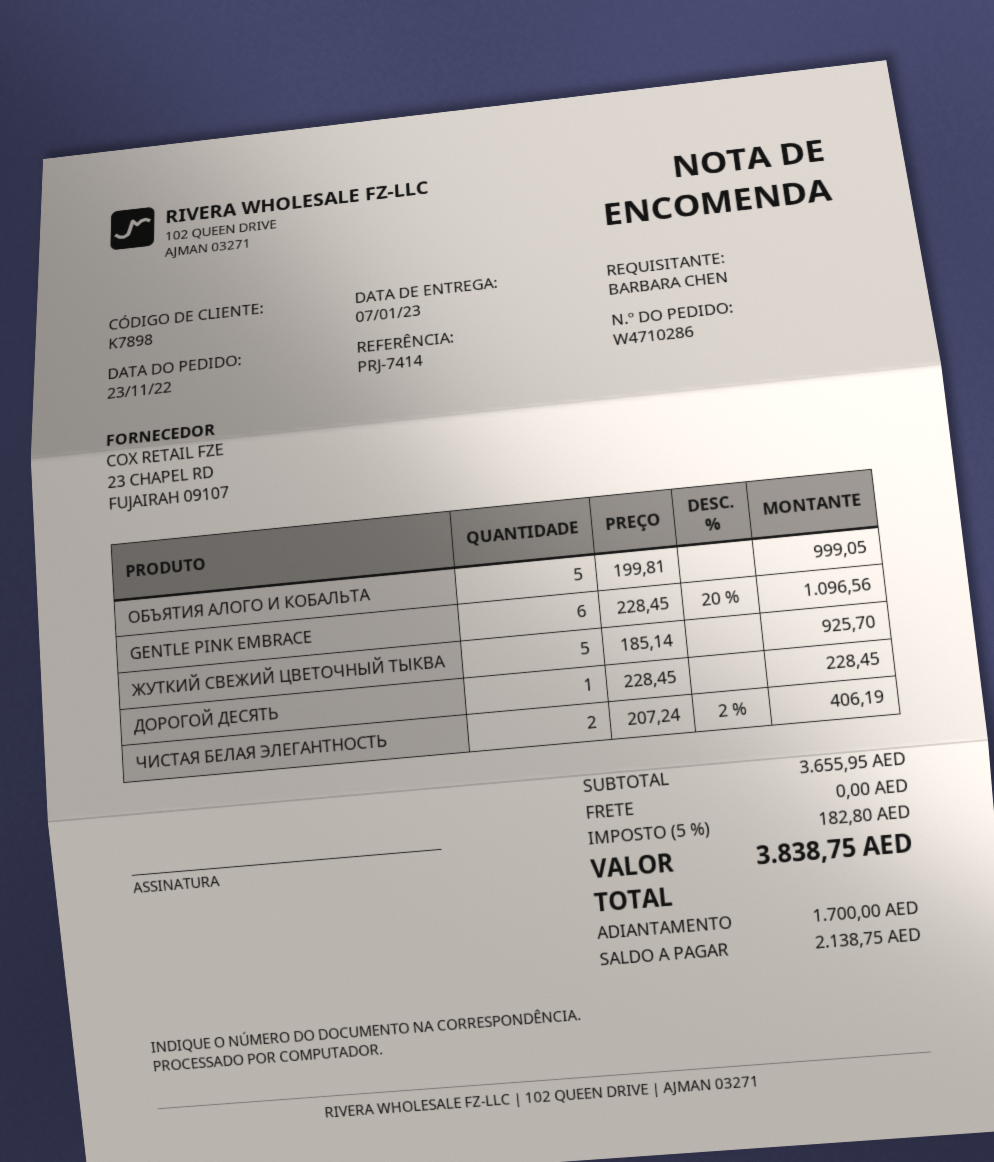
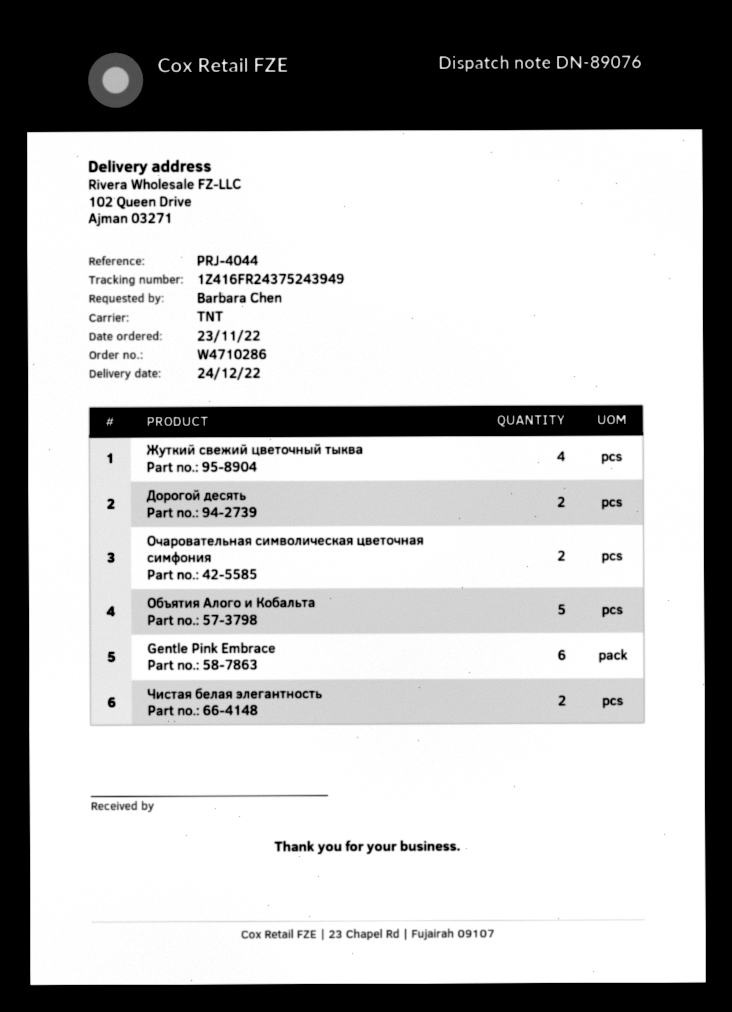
delivery date: 2023-01-07 -> 2022-12-24
reference: PRJ-7414 -> PRJ-4044
ЖУТКИЙ СВЕЖИЙ ЦВЕТОЧНЫЙ ТЫКВА: 5 -> 4
ДОРОГОЙ ДЕСЯТЬ: 1 -> 2
Очаровательная символическая цветочная симфония: none -> 2

